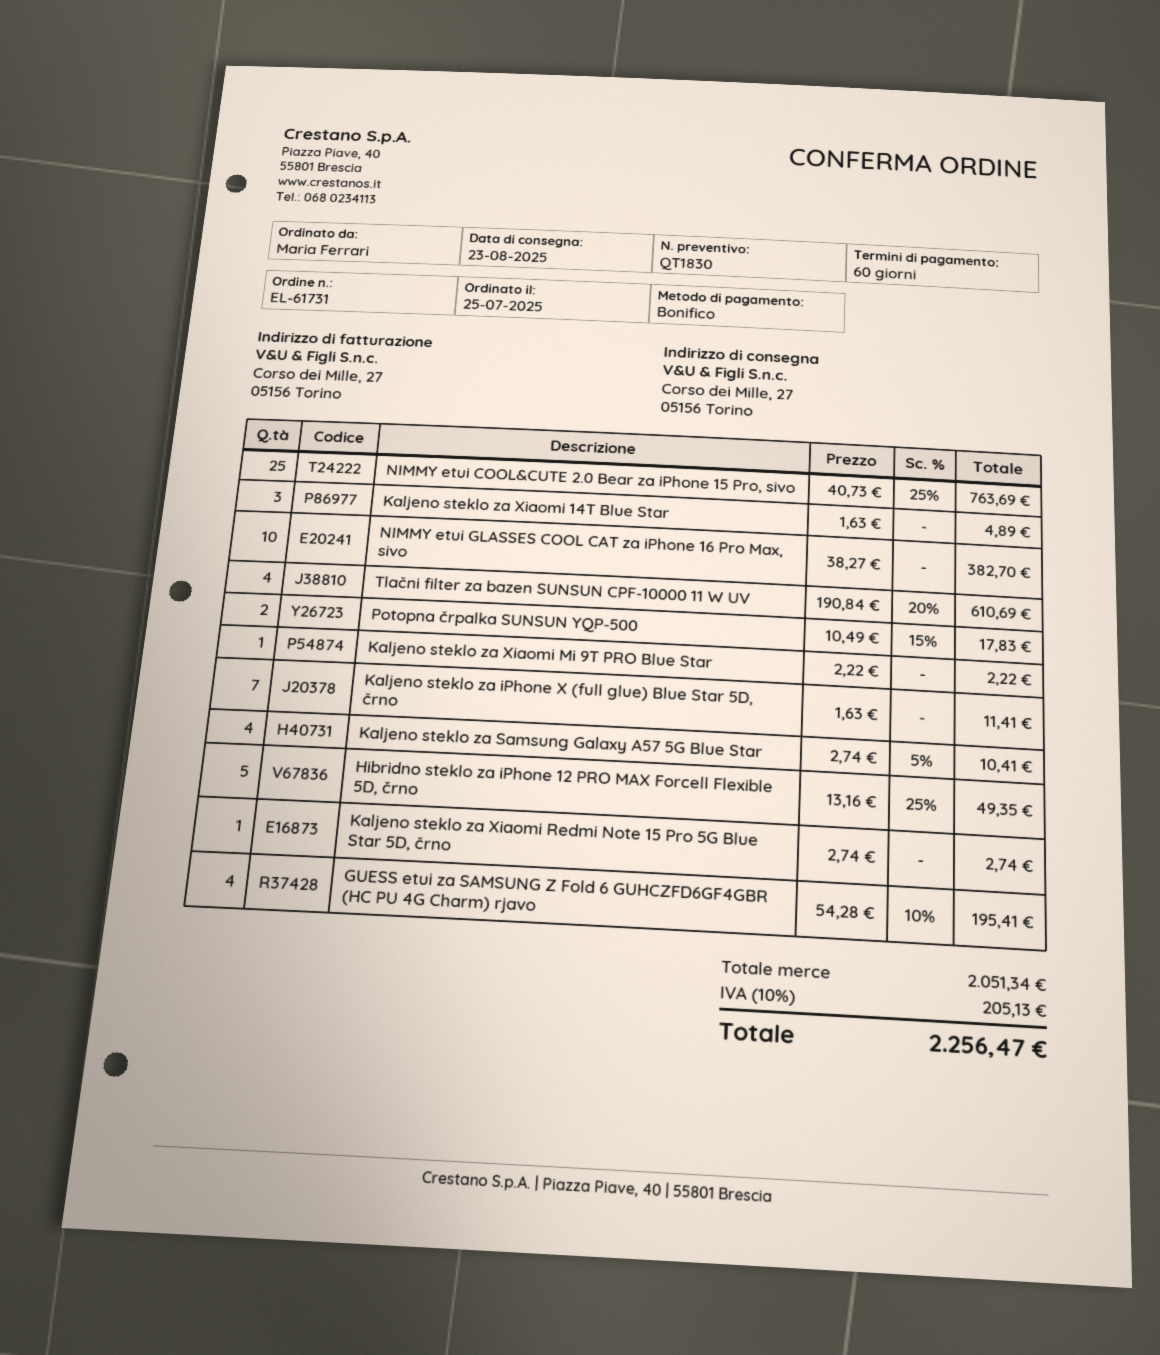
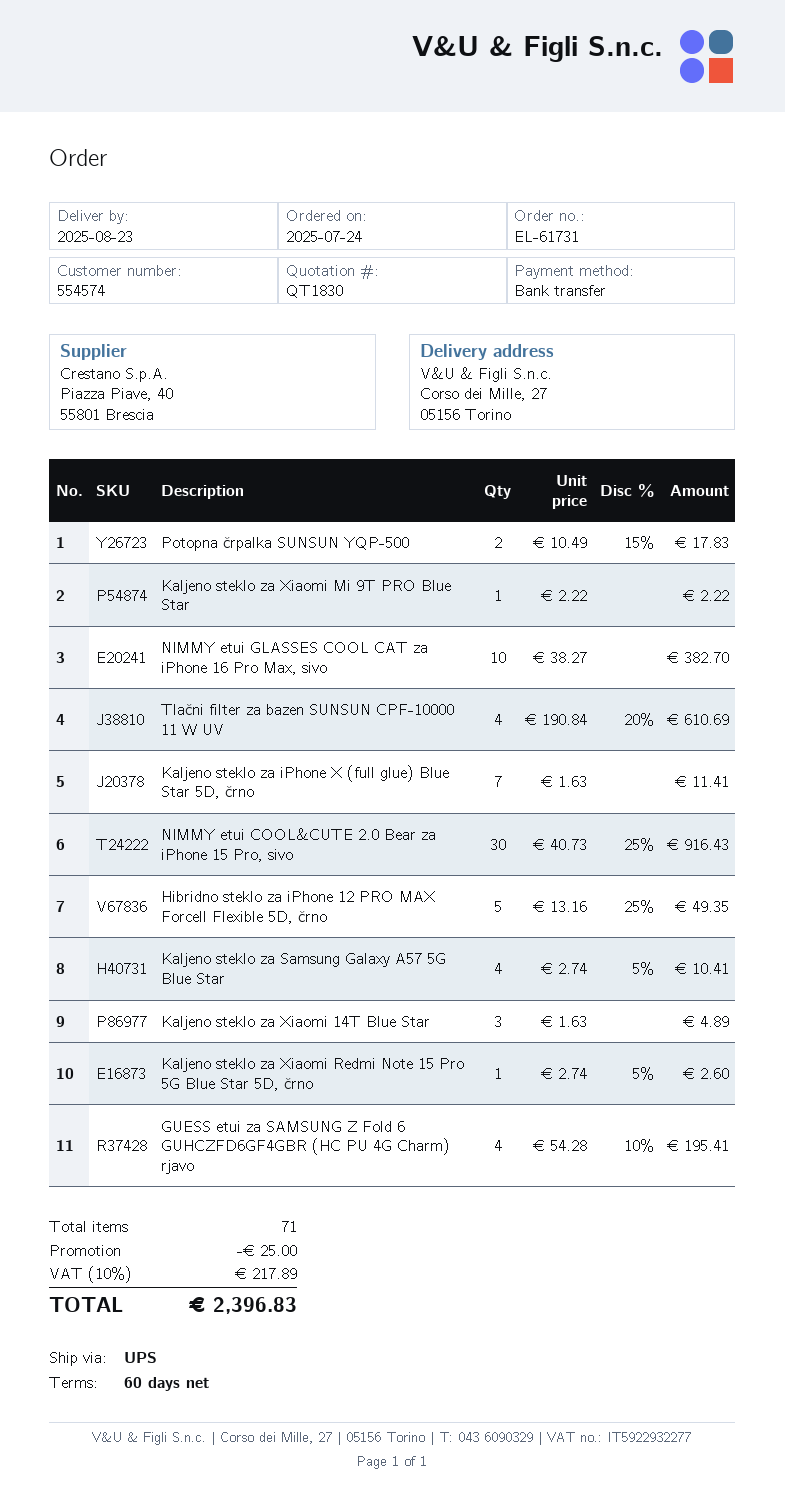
order date: 2025-07-25 -> 2025-07-24
NIMMY etui COOL&CUTE 2.0 Bear za iPhone 15 Pro, sivo: 25 x 40.73 - 25% = 763.69 -> 30 x 40.73 - 25% = 916.43
Kaljeno steklo za Xiaomi Redmi Note 15 Pro 5G Blue Star 5D, črno: 1 x 2.74 = 2.74 -> 1 x 2.74 - 5% = 2.60
discount: none -> 25.00
tax: 10% = 205.13 -> 10% = 217.89
total: 2256.47 -> 2396.83

